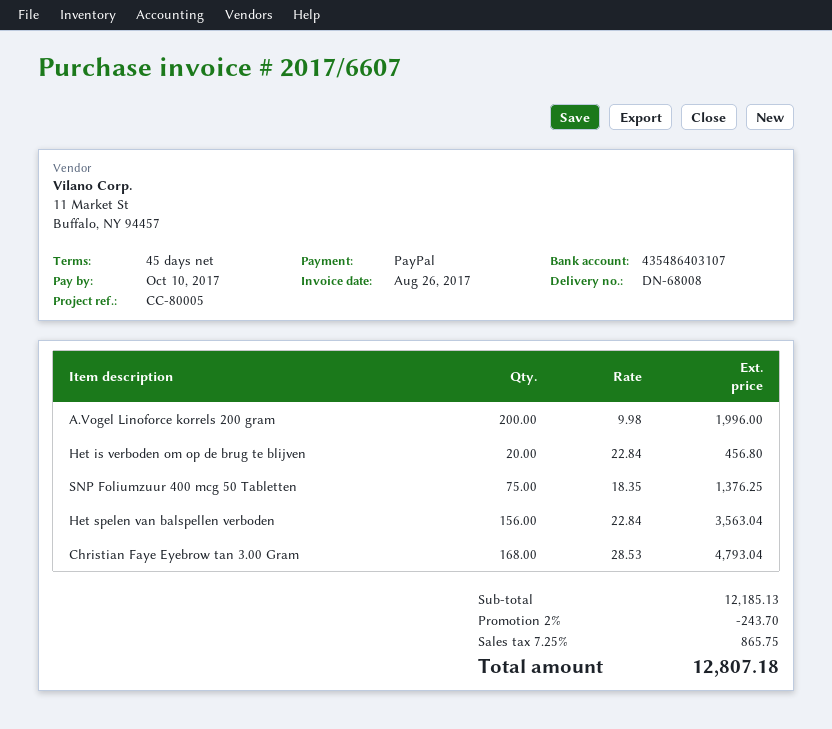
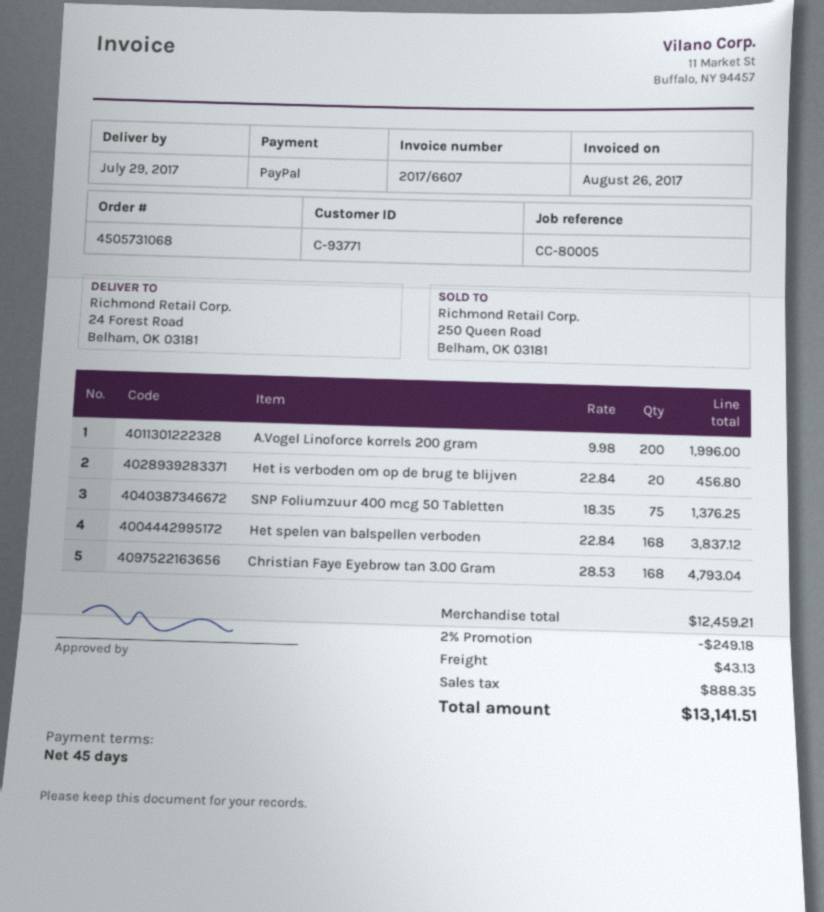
Het spelen van balspellen verboden: 156 x 22.84 = 3563.04 -> 168 x 22.84 = 3837.12
subtotal: 12185.13 -> 12459.21
discount: 2% = 243.70 -> 2% = 249.18
shipping: none -> 43.13
tax: 865.75 -> 888.35
total: 12807.18 -> 13141.51

